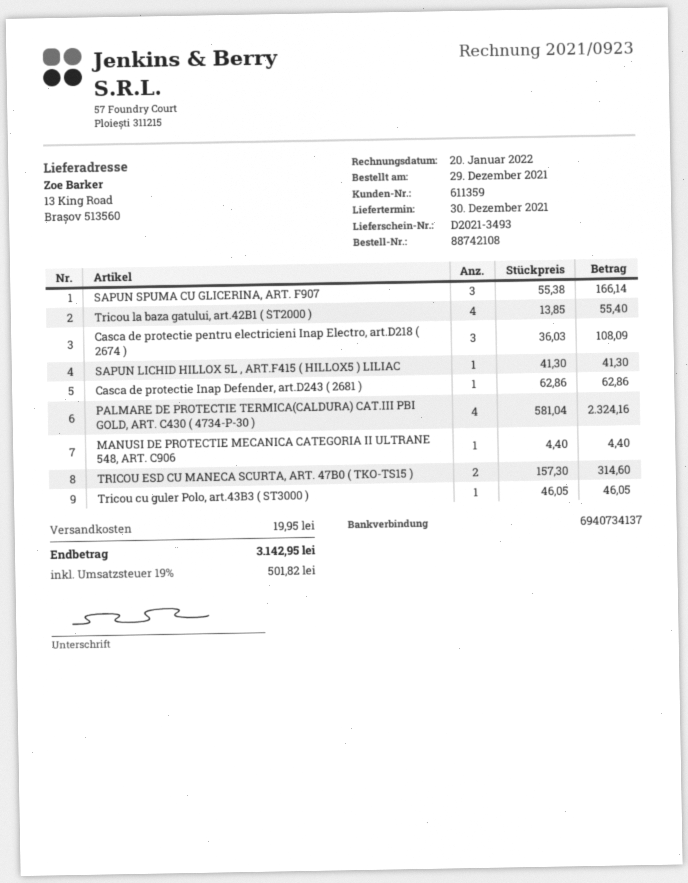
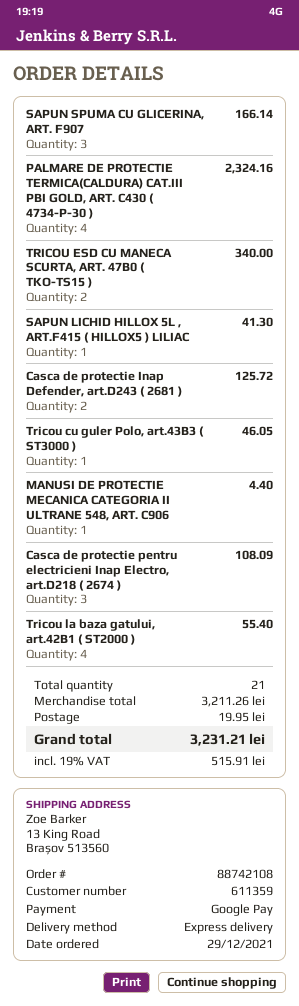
Casca de protectie Inap Defender, art.D243 ( 2681 ): 1 for 62.86 -> 2 for 125.72
TRICOU ESD CU MANECA SCURTA, ART. 47B0 ( TKO-TS15 ): 2 for 314.60 -> 2 for 340.00
tax: 19% = 501.82 -> 19% = 515.91
total: 3142.95 -> 3231.21

